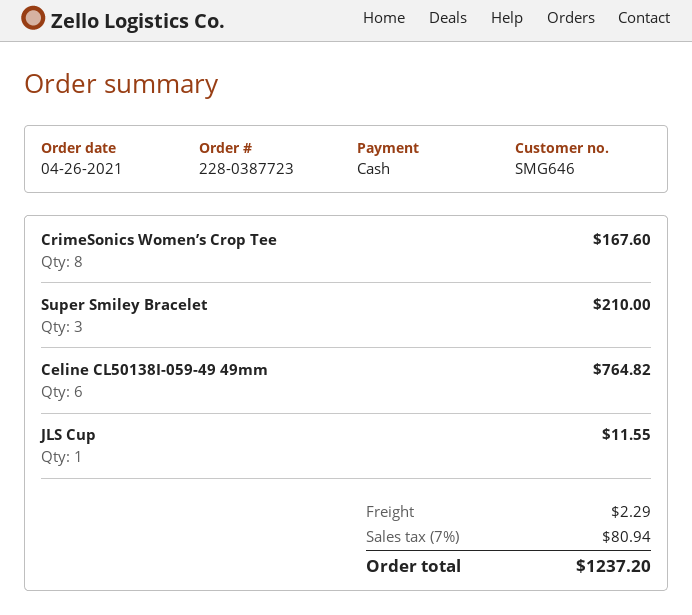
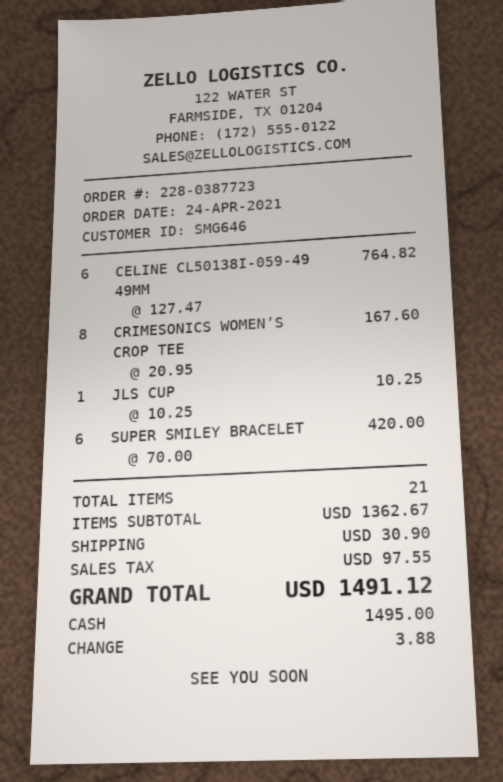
order date: 2021-04-26 -> 2021-04-24
Super Smiley Bracelet: 3 for 210.00 -> 6 for 420.00
JLS Cup: 1 for 11.55 -> 1 for 10.25
shipping: 2.29 -> 30.90
tax: 80.94 -> 97.55
total: 1237.20 -> 1491.12

